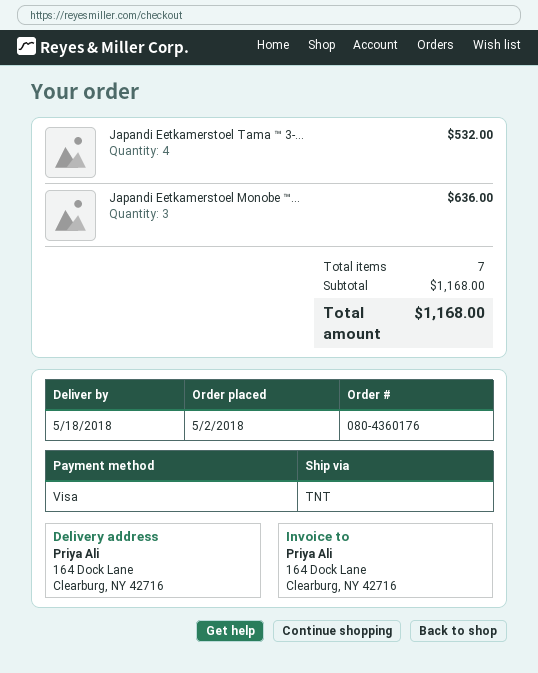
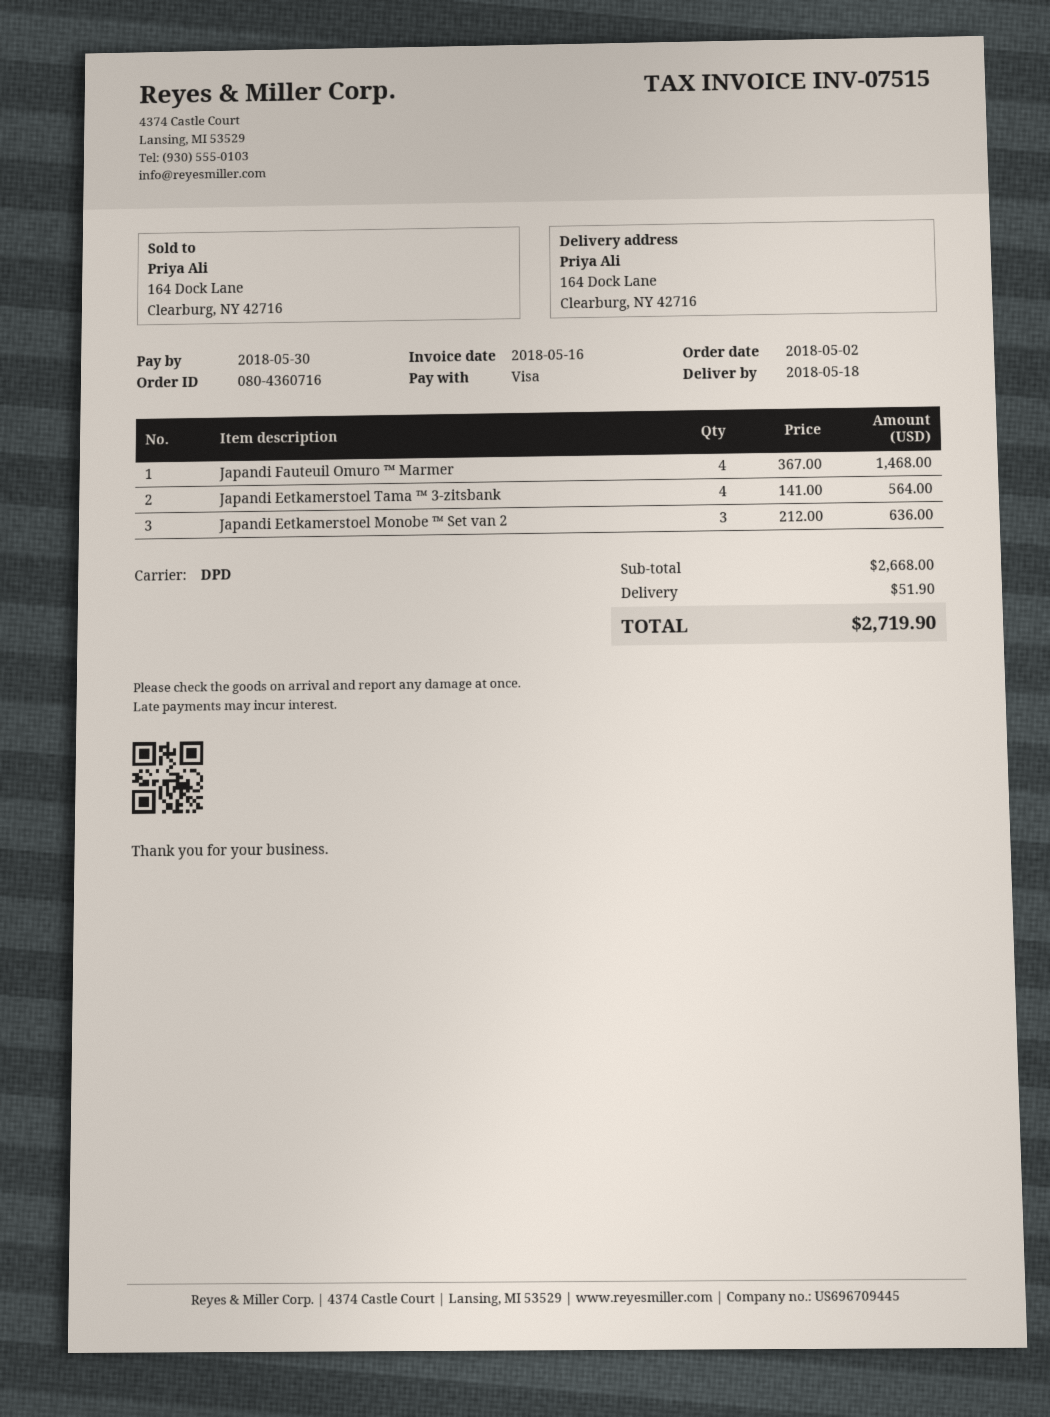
order number: 080-4360176 -> 080-4360716
shipping method: TNT -> DPD
Japandi Eetkamerstoel Tama ™ 3-...: 4 for 532.00 -> 4 for 564.00
Japandi Fauteuil Omuro ™ Marmer: none -> 4 for 1468.00
subtotal: 1168.00 -> 2668.00
shipping: none -> 51.90
total: 1168.00 -> 2719.90

